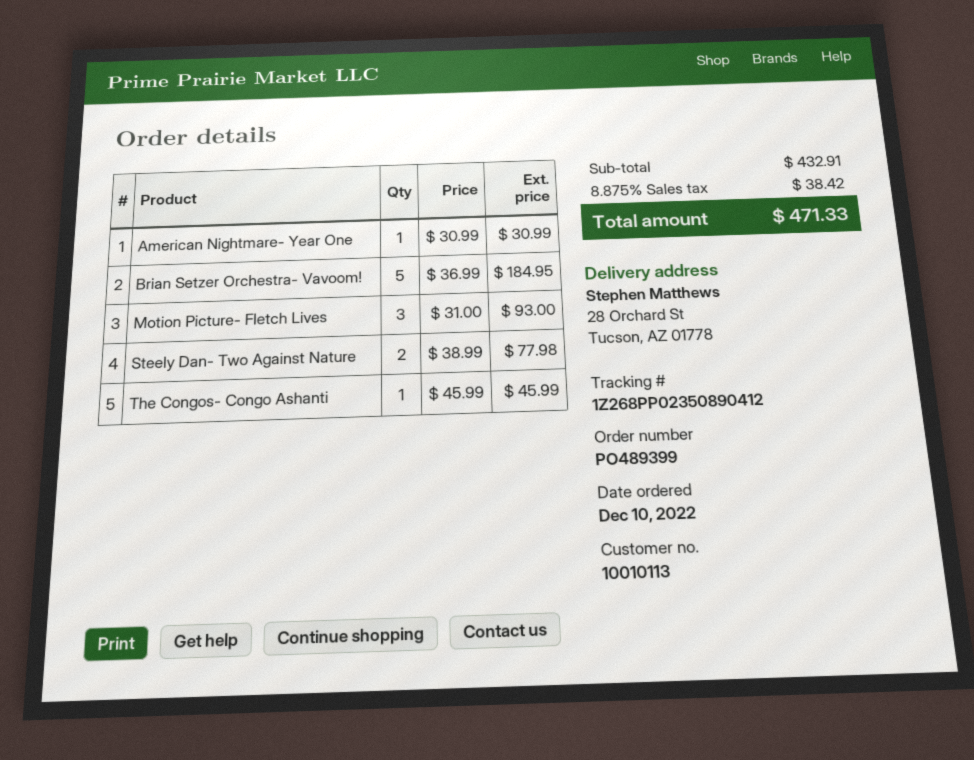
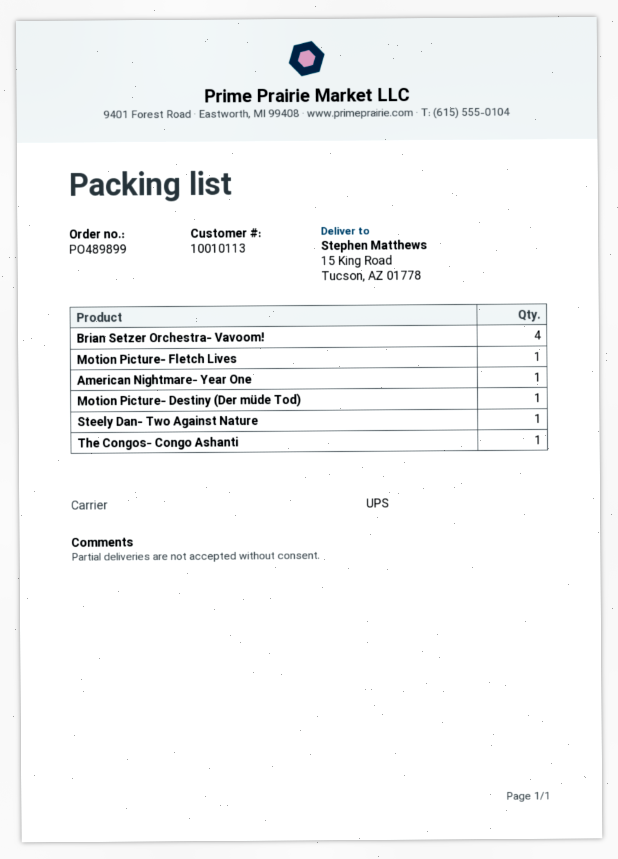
order number: PO489399 -> PO489899
ship to: 28 Orchard St, Tucson, AZ 01778 -> 15 King Road, Tucson, AZ 01778
Brian Setzer Orchestra- Vavoom!: 5 -> 4
Motion Picture- Fletch Lives: 3 -> 1
Steely Dan- Two Against Nature: 2 -> 1
Motion Picture- Destiny (Der müde Tod): none -> 1

